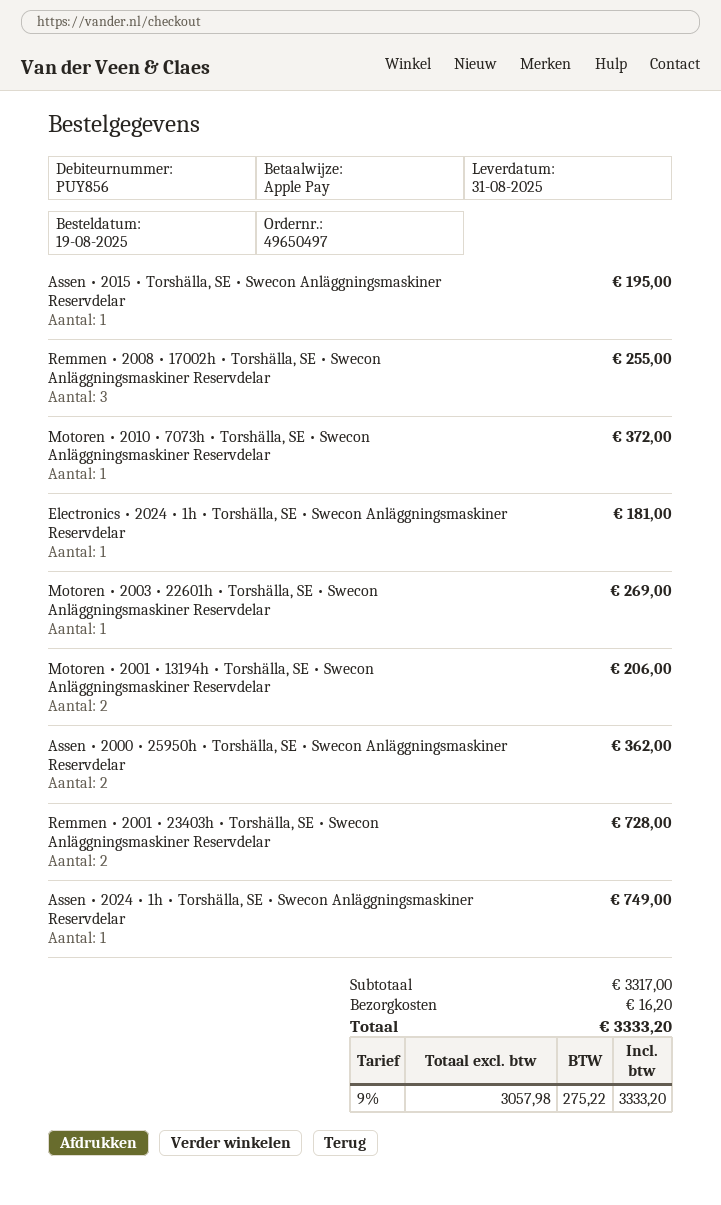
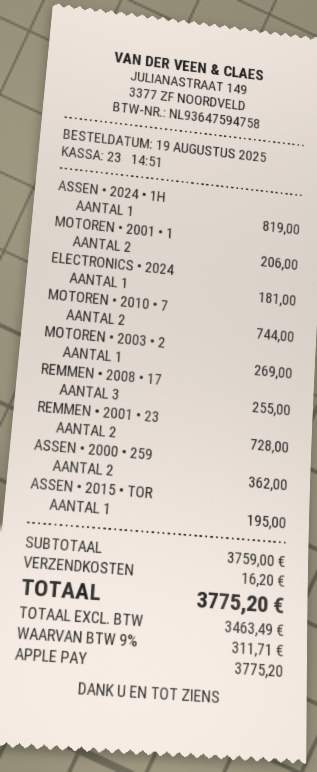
Motoren • 2010 • 7073h • Torshälla, SE • Swecon Anläggningsmaskiner Reservdelar: 1 for 372.00 -> 2 for 744.00
Assen • 2024 • 1h • Torshälla, SE • Swecon Anläggningsmaskiner Reservdelar: 1 for 749.00 -> 1 for 819.00
subtotal: 3317.00 -> 3759.00
net: 3057.98 -> 3463.49
tax: 9% = 275.22 -> 9% = 311.71
total: 3333.20 -> 3775.20

